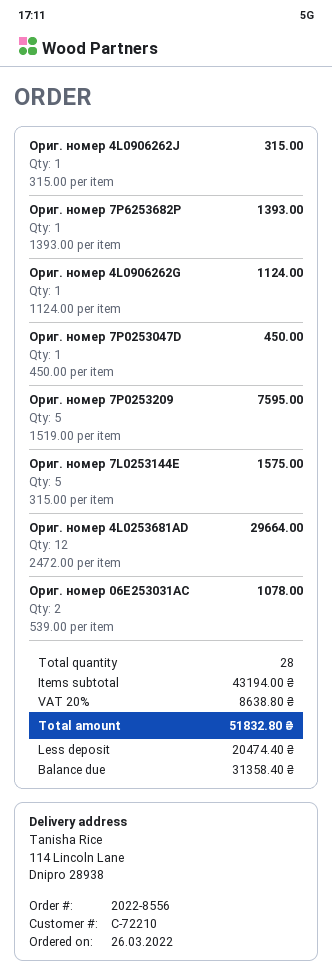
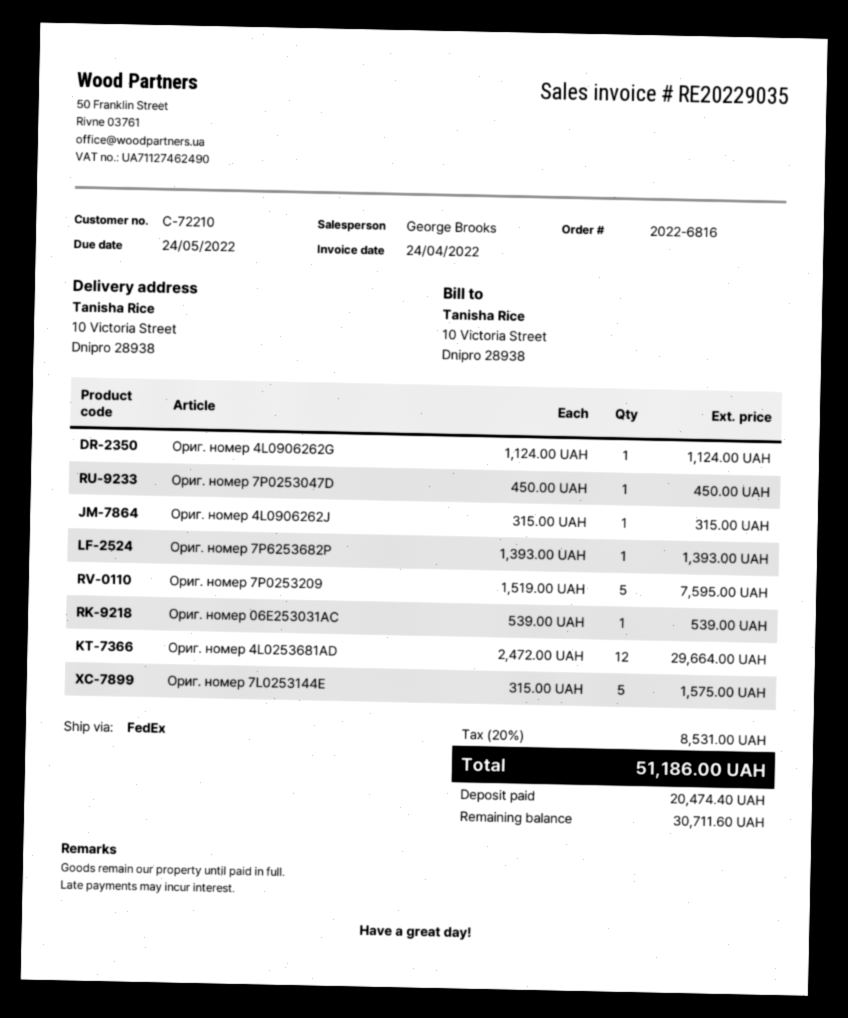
order number: 2022-8556 -> 2022-6816
ship to: 114 Lincoln Lane, Dnipro 28938 -> 10 Victoria Street, Dnipro 28938
Ориг. номер 06E253031AC: 2 x 539.00 = 1078.00 -> 1 x 539.00 = 539.00
tax: 20% = 8638.80 -> 20% = 8531.00
total: 51832.80 -> 51186.00
balance: 31358.40 -> 30711.60

